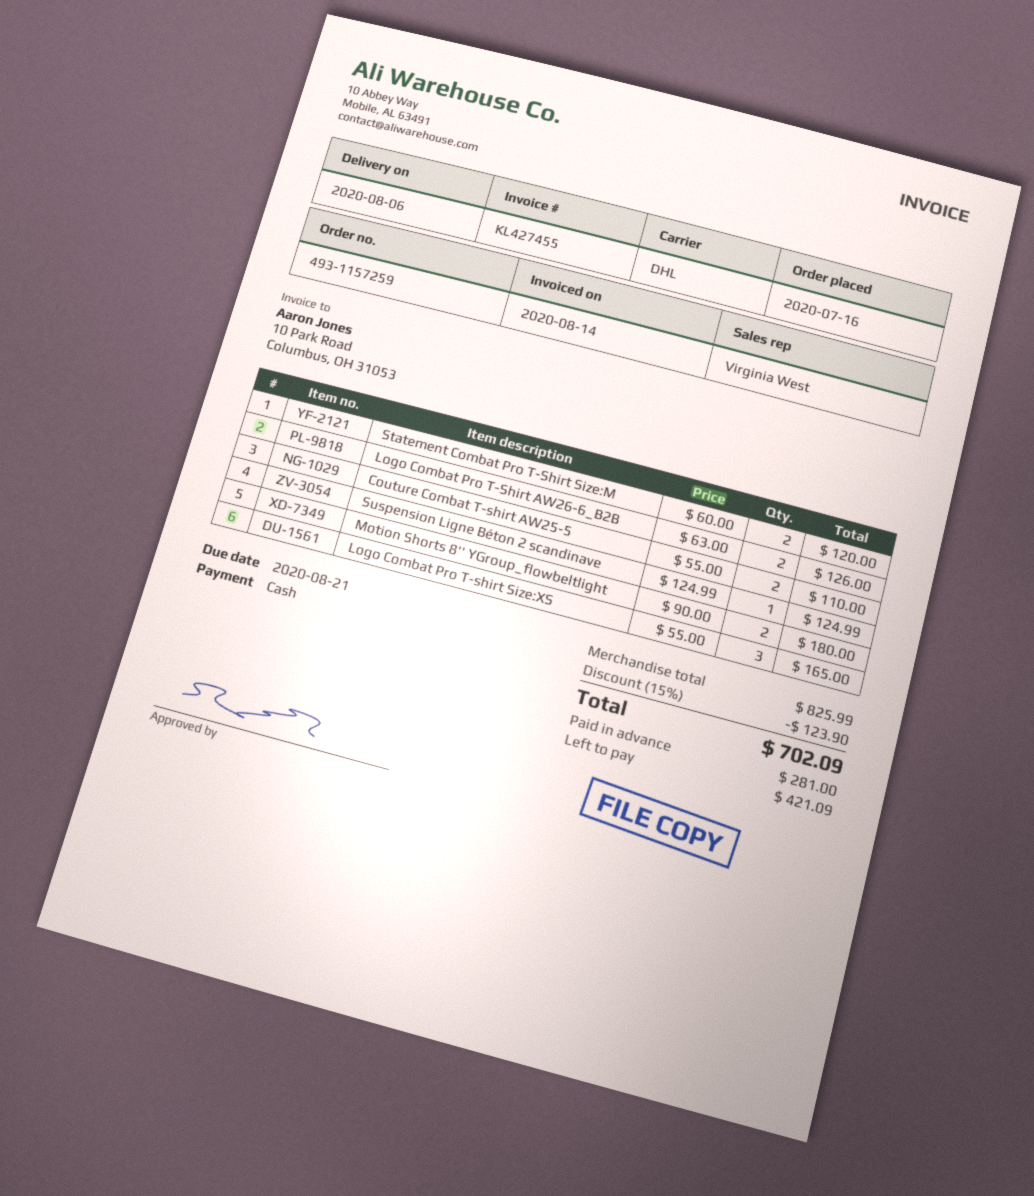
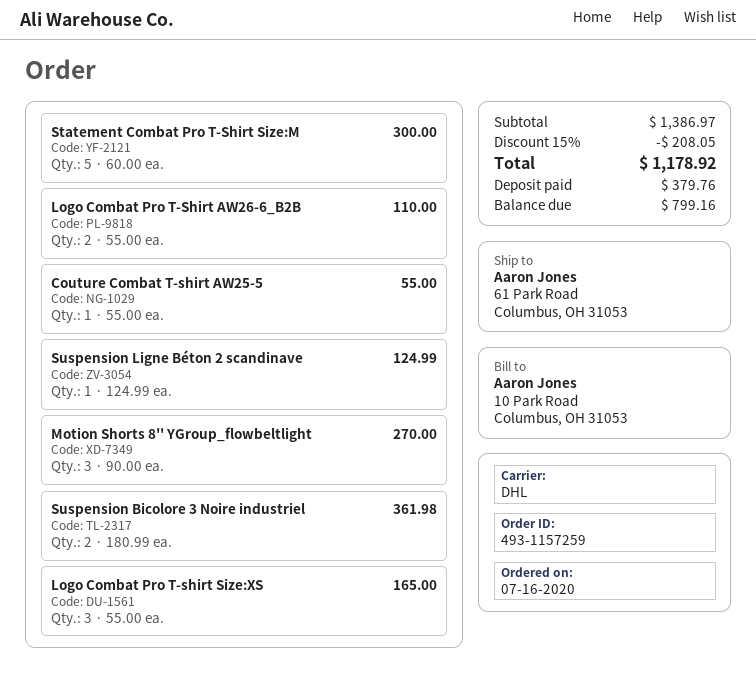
Statement Combat Pro T-Shirt Size:M: 2 x 60.00 = 120.00 -> 5 x 60.00 = 300.00
Logo Combat Pro T-Shirt AW26-6_B2B: 2 x 63.00 = 126.00 -> 2 x 55.00 = 110.00
Couture Combat T-shirt AW25-5: 2 x 55.00 = 110.00 -> 1 x 55.00 = 55.00
Motion Shorts 8'' YGroup_flowbeltlight: 2 x 90.00 = 180.00 -> 3 x 90.00 = 270.00
Suspension Bicolore 3 Noire industriel: none -> 2 x 180.99 = 361.98
subtotal: 825.99 -> 1386.97
discount: 15% = 123.90 -> 15% = 208.05
total: 702.09 -> 1178.92
deposit: 281.00 -> 379.76
balance: 421.09 -> 799.16

